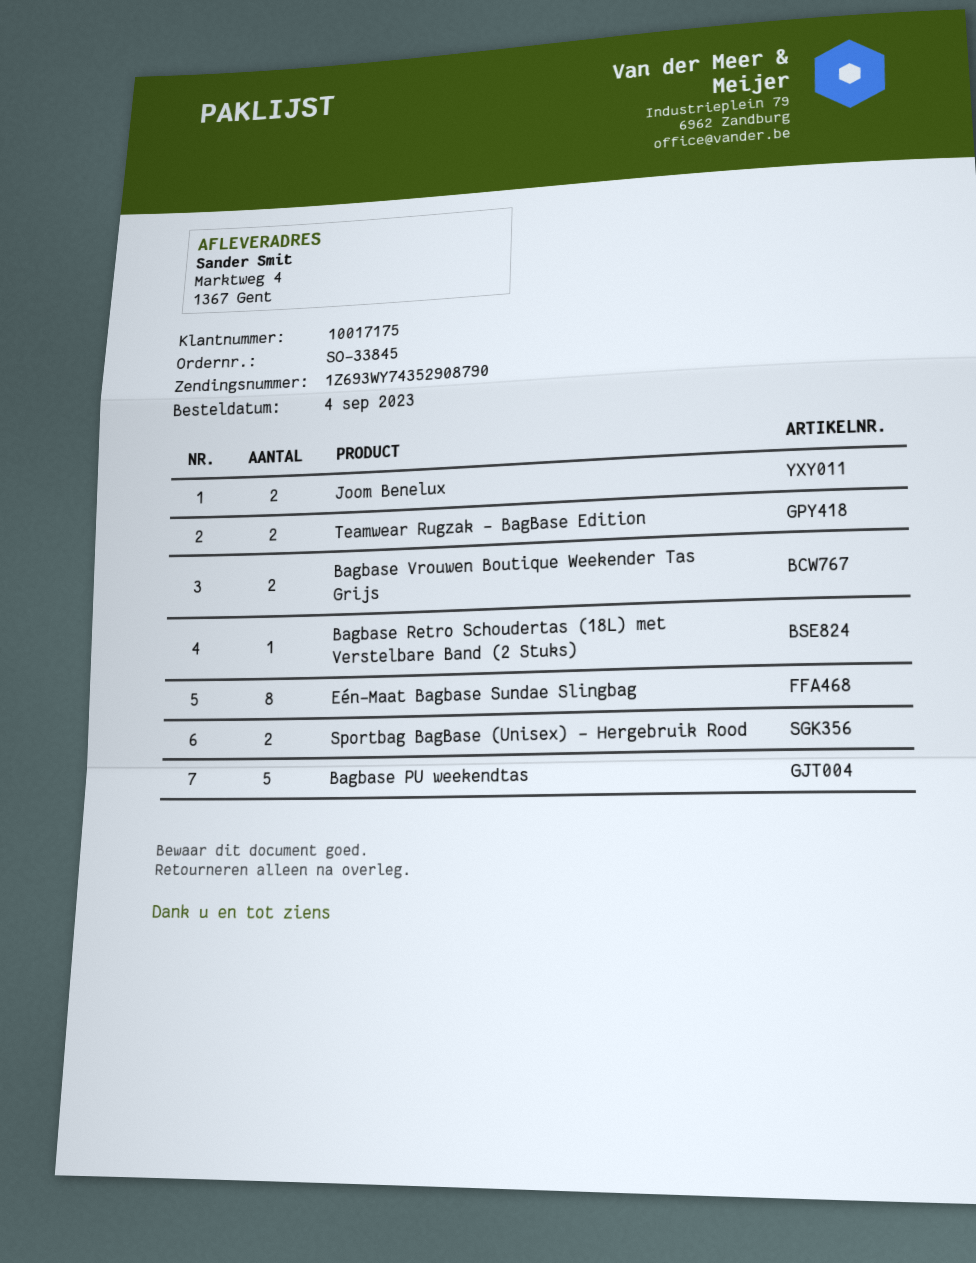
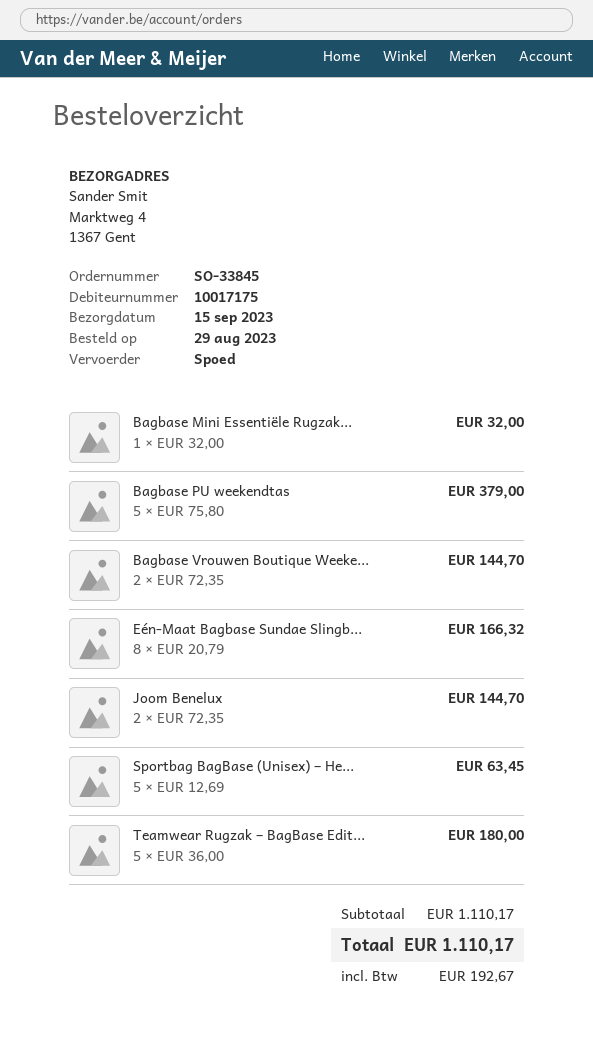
order date: 2023-09-04 -> 2023-08-29
Teamwear Rugzak – BagBase Edition: 2 -> 5
Bagbase Retro Schoudertas (18L) met Verstelbare Band (2 Stuks): 1 -> none
Sportbag BagBase (Unisex) – Hergebruik Rood: 2 -> 5
Bagbase Mini Essentiële Rugzak...: none -> 1

